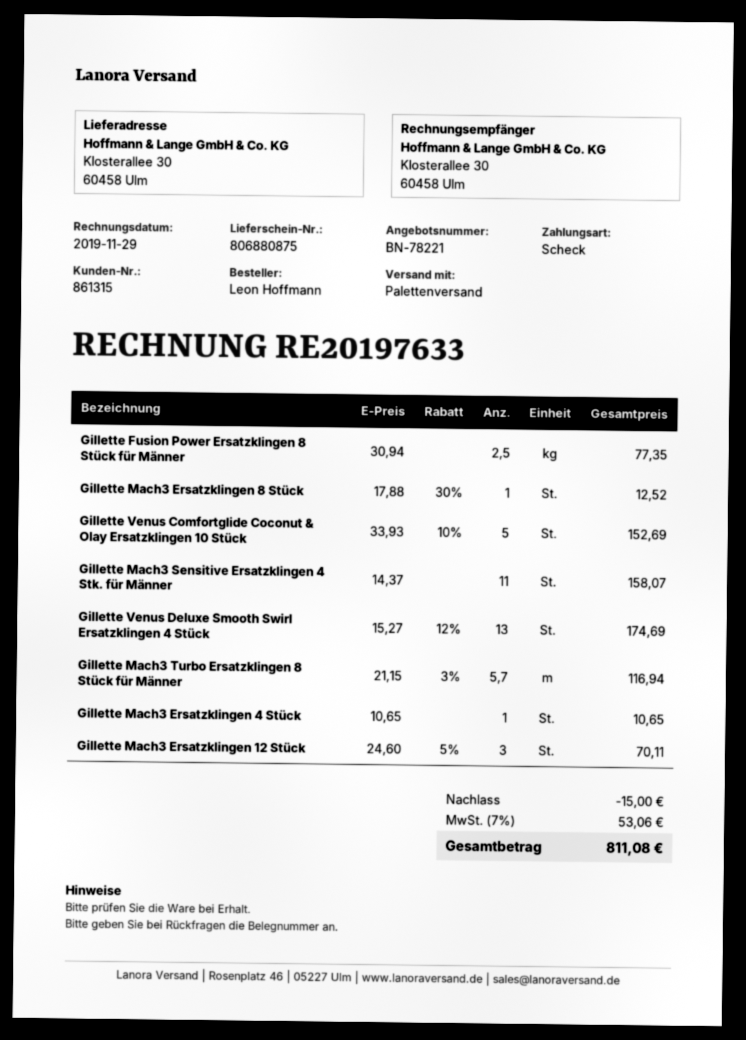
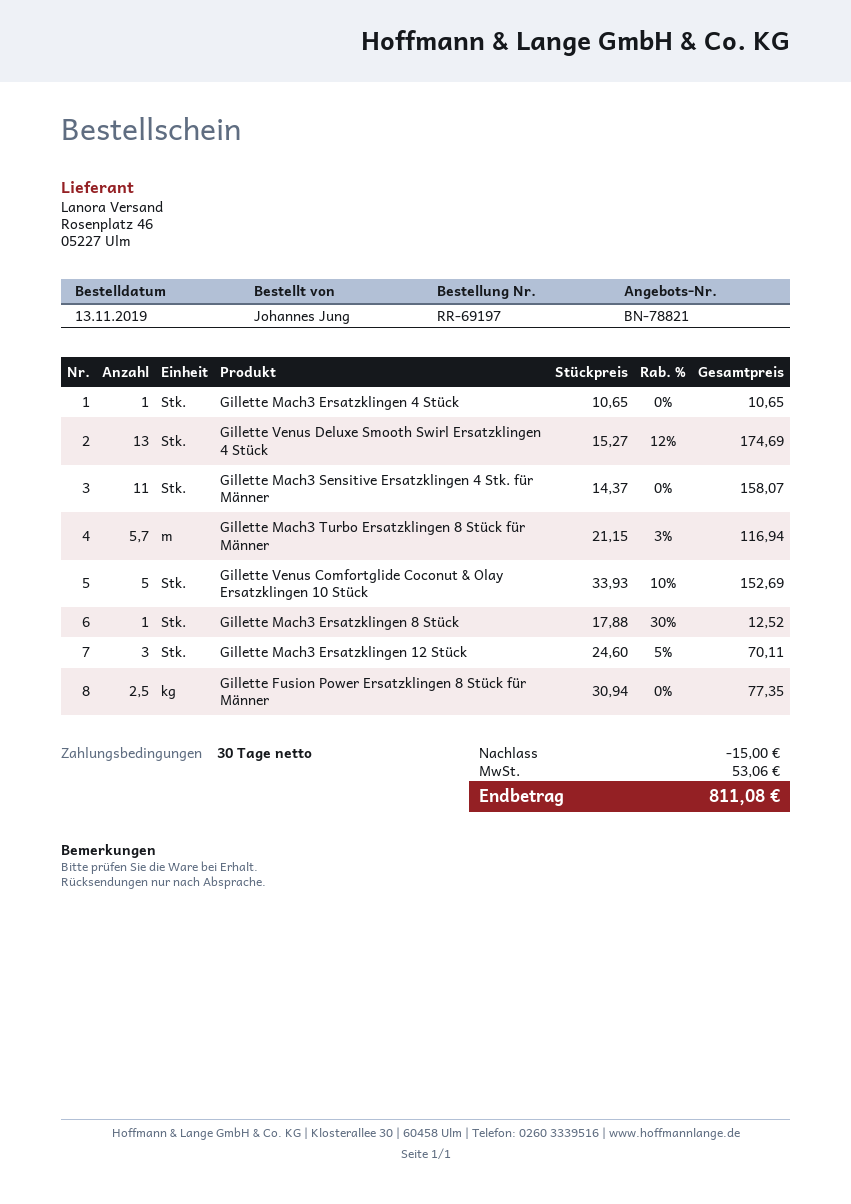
quote number: BN-78221 -> BN-78821
ordered by: Leon Hoffmann -> Johannes Jung

